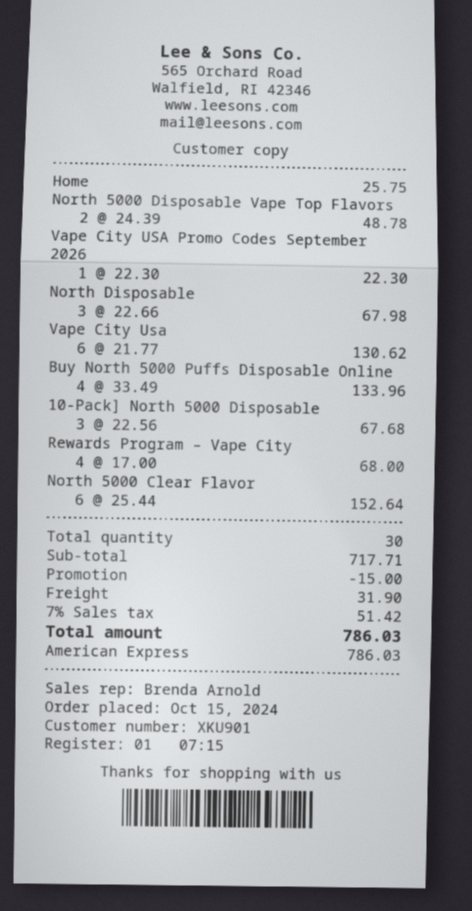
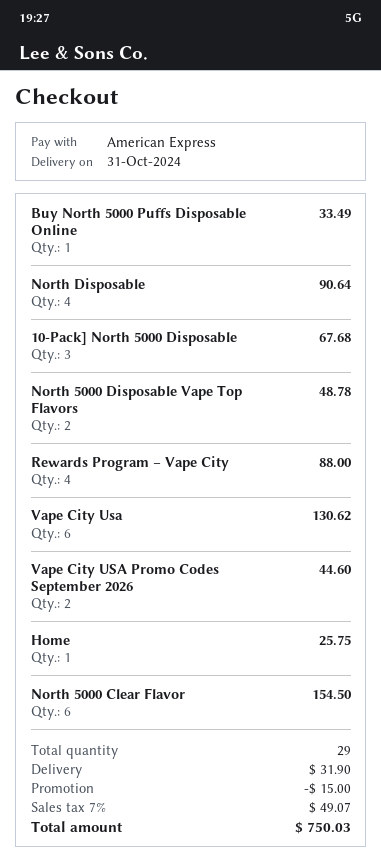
Vape City USA Promo Codes September 2026: 1 for 22.30 -> 2 for 44.60
North Disposable: 3 for 67.98 -> 4 for 90.64
Buy North 5000 Puffs Disposable Online: 4 for 133.96 -> 1 for 33.49
Rewards Program – Vape City: 4 for 68.00 -> 4 for 88.00
North 5000 Clear Flavor: 6 for 152.64 -> 6 for 154.50
total quantity: 30 -> 29
tax: 7% = 51.42 -> 7% = 49.07
total: 786.03 -> 750.03

